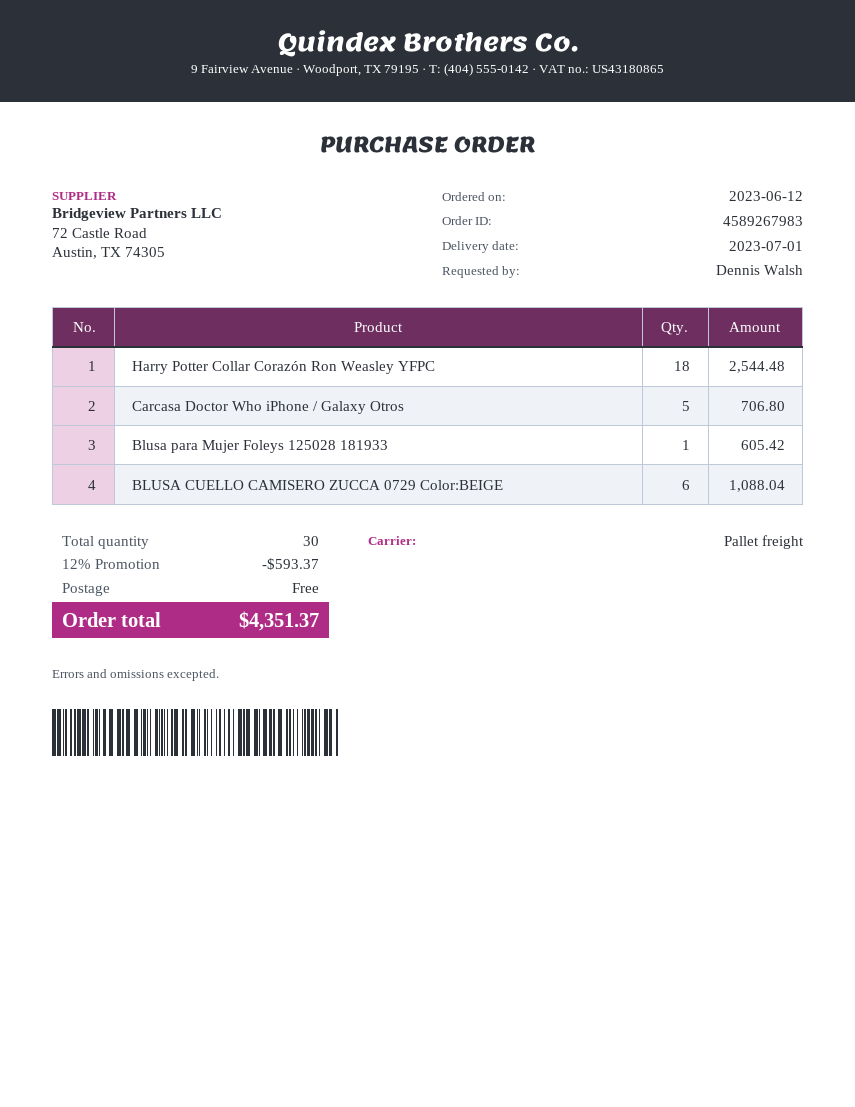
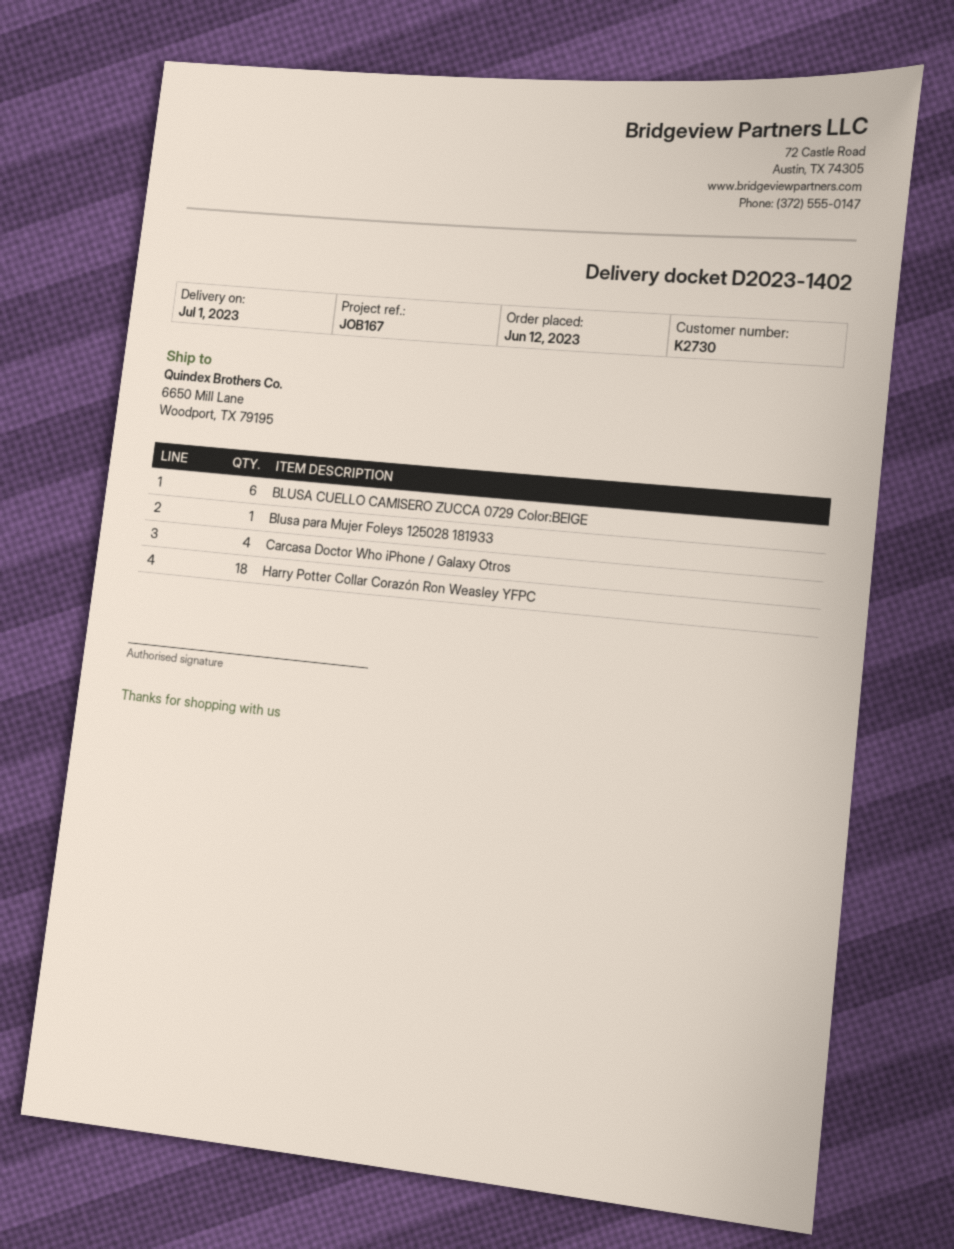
Carcasa Doctor Who iPhone / Galaxy Otros: 5 -> 4

